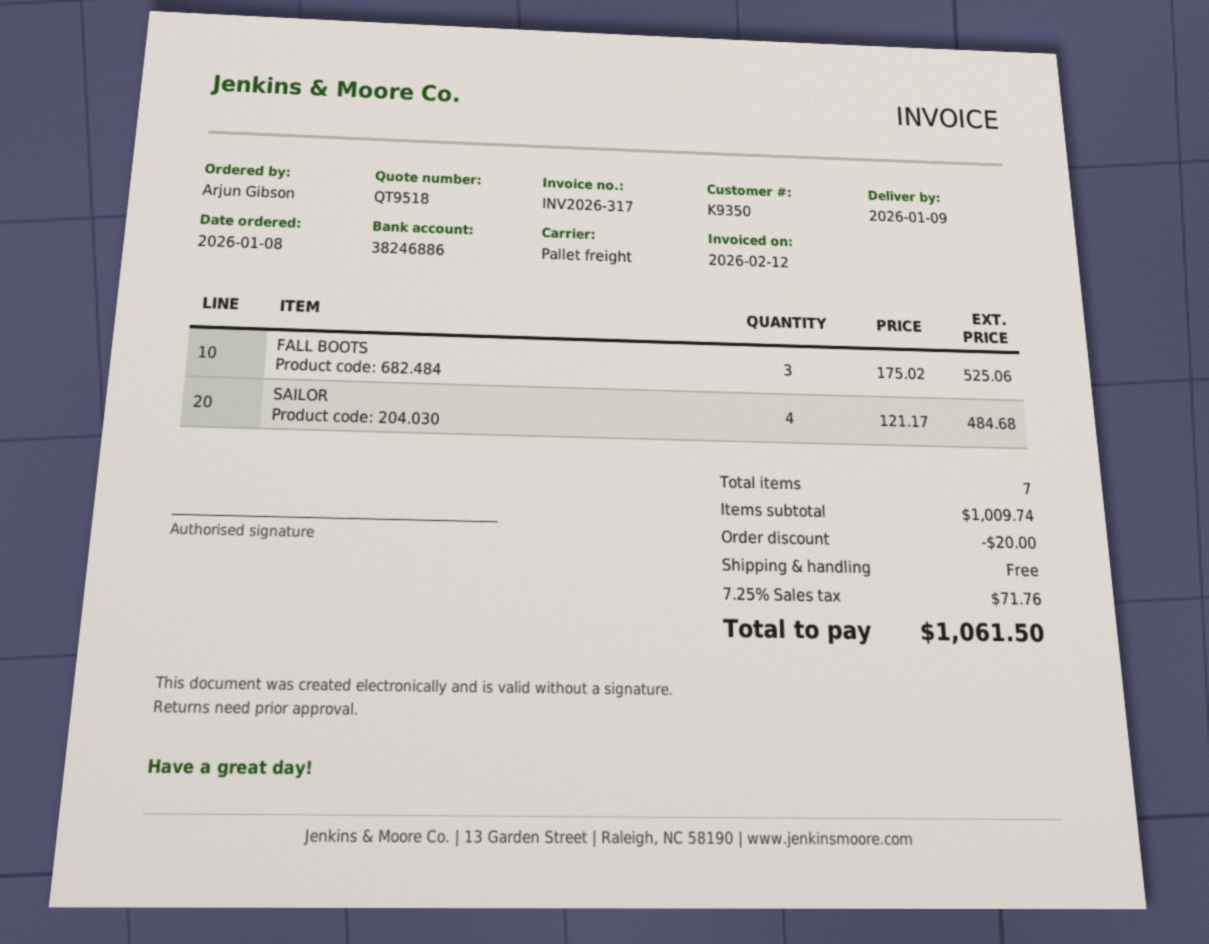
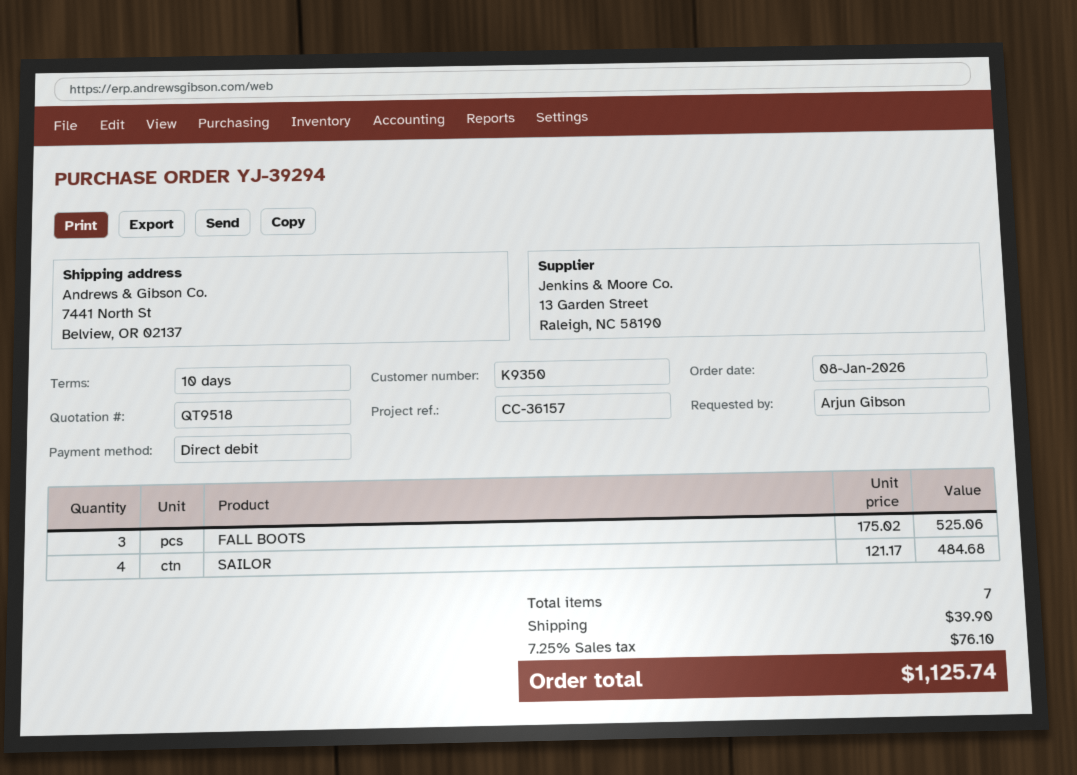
discount: 20.00 -> none
shipping: 0.00 -> 39.90
tax: 7.25% = 71.76 -> 7.25% = 76.10
total: 1061.50 -> 1125.74

